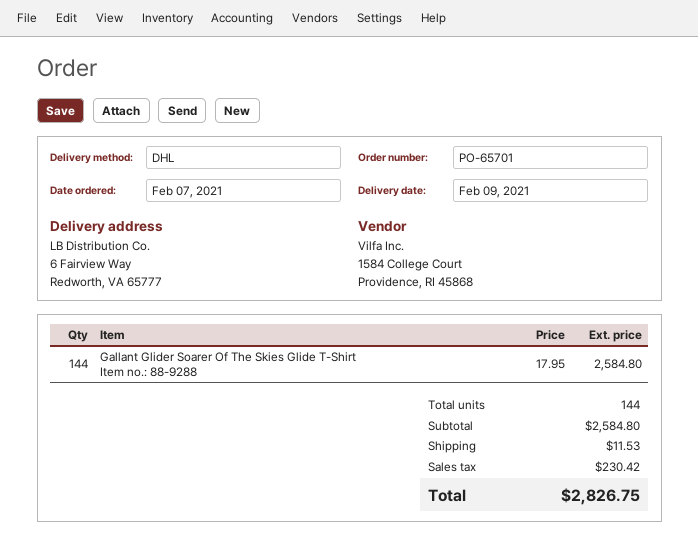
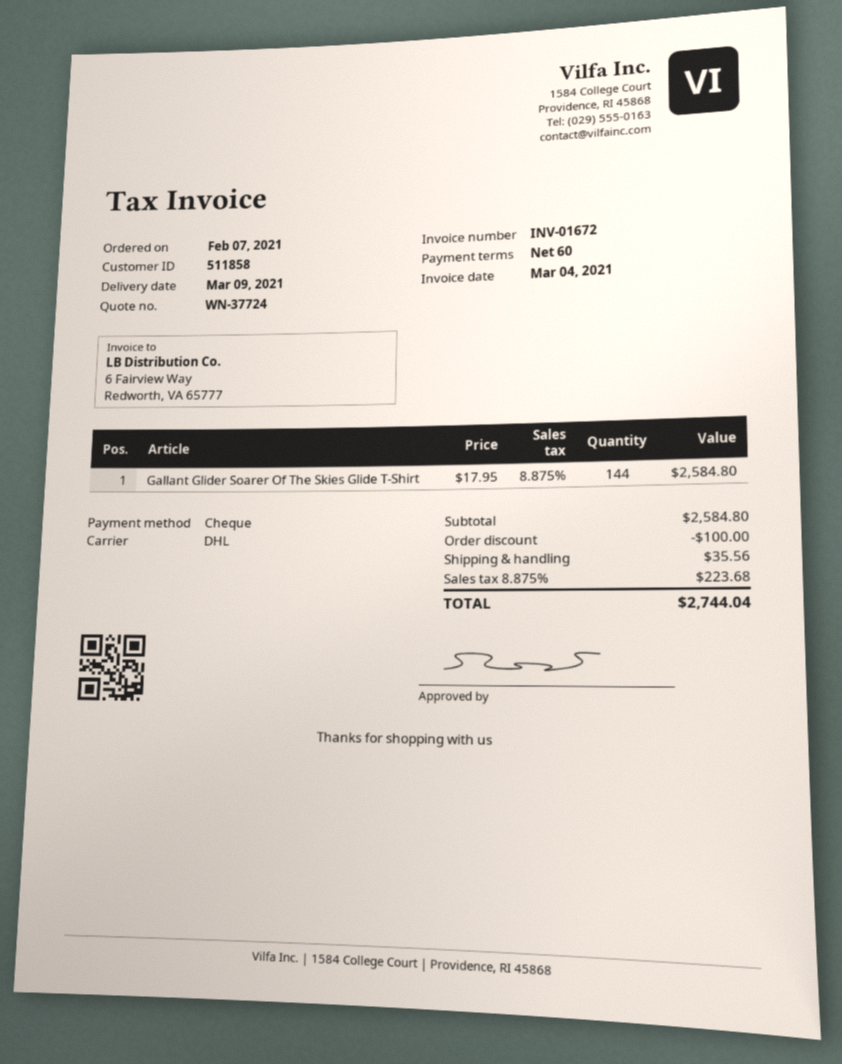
delivery date: 2021-02-09 -> 2021-03-09
discount: none -> 100.00
shipping: 11.53 -> 35.56
tax: 230.42 -> 223.68
total: 2826.75 -> 2744.04

